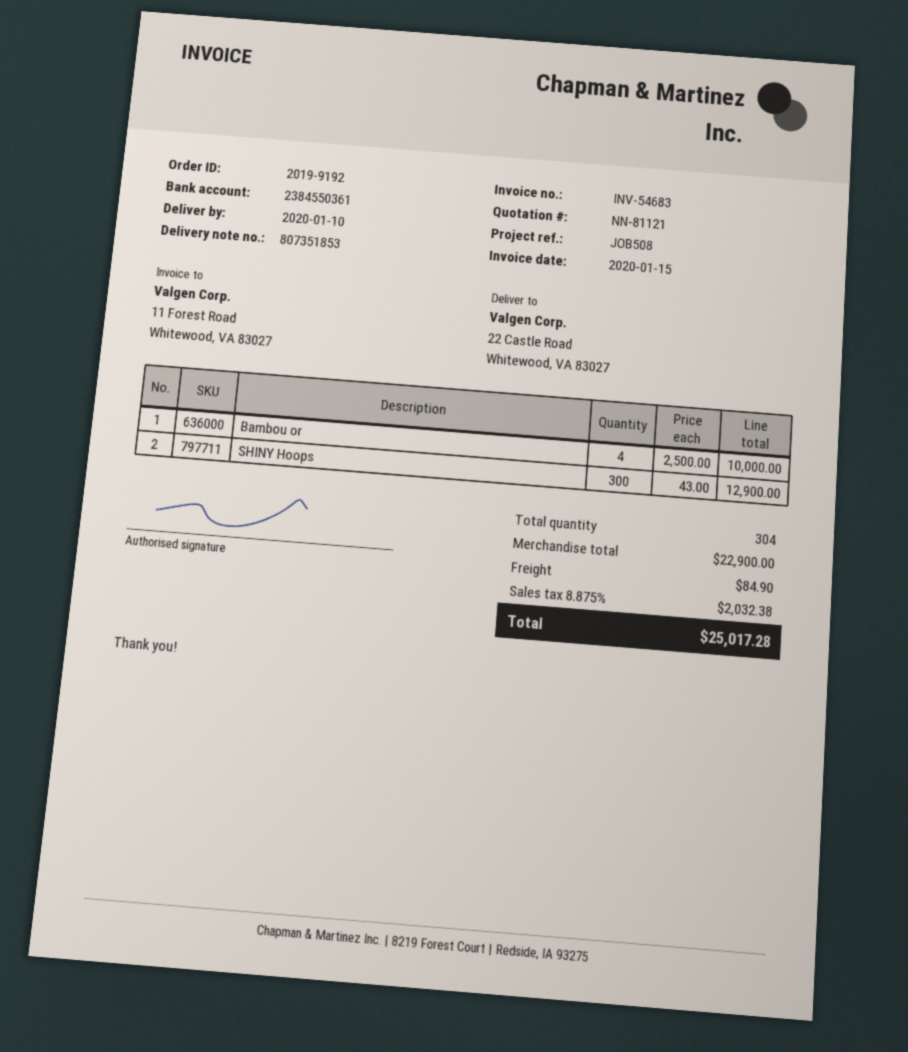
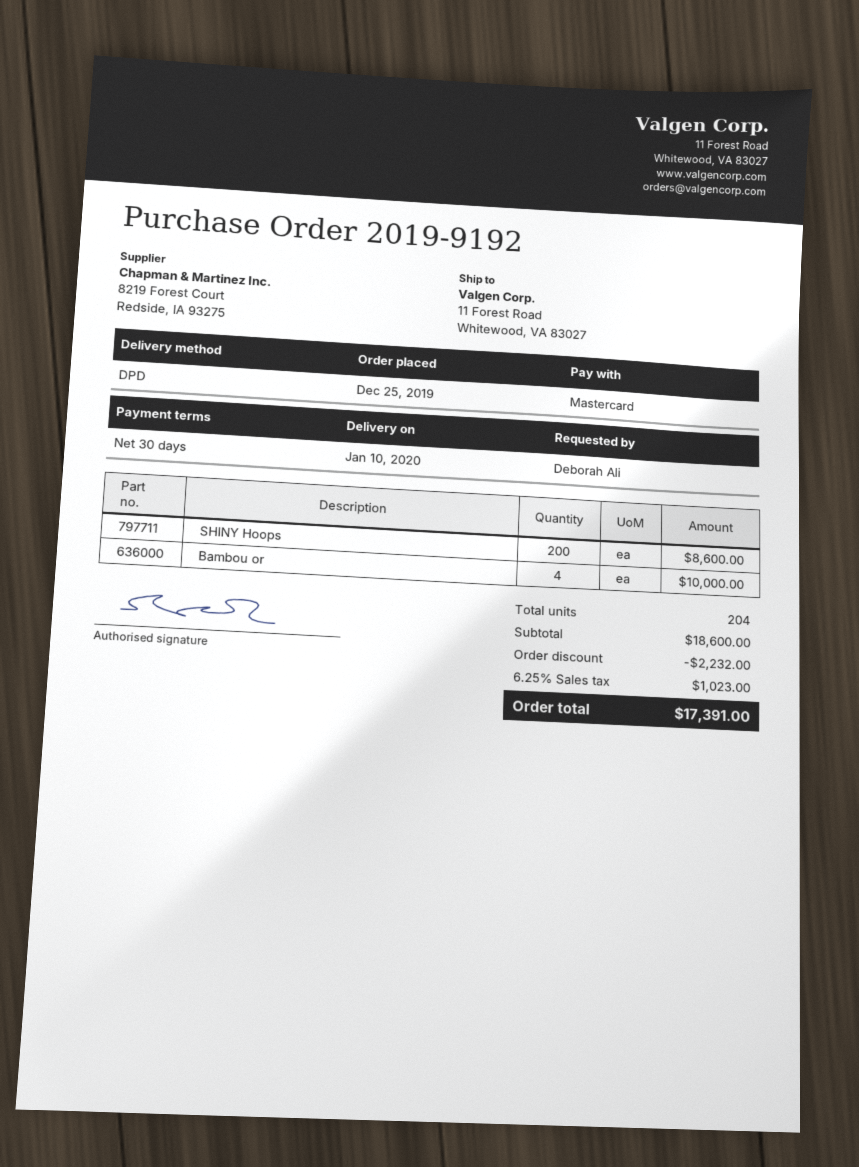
ship to: 22 Castle Road, Whitewood, VA 83027 -> 11 Forest Road, Whitewood, VA 83027
SHINY Hoops: 300 for 12900.00 -> 200 for 8600.00
total quantity: 304 -> 204
subtotal: 22900.00 -> 18600.00
discount: none -> 2232.00
shipping: 84.90 -> none
tax: 8.875% = 2032.38 -> 6.25% = 1023.00
total: 25017.28 -> 17391.00

